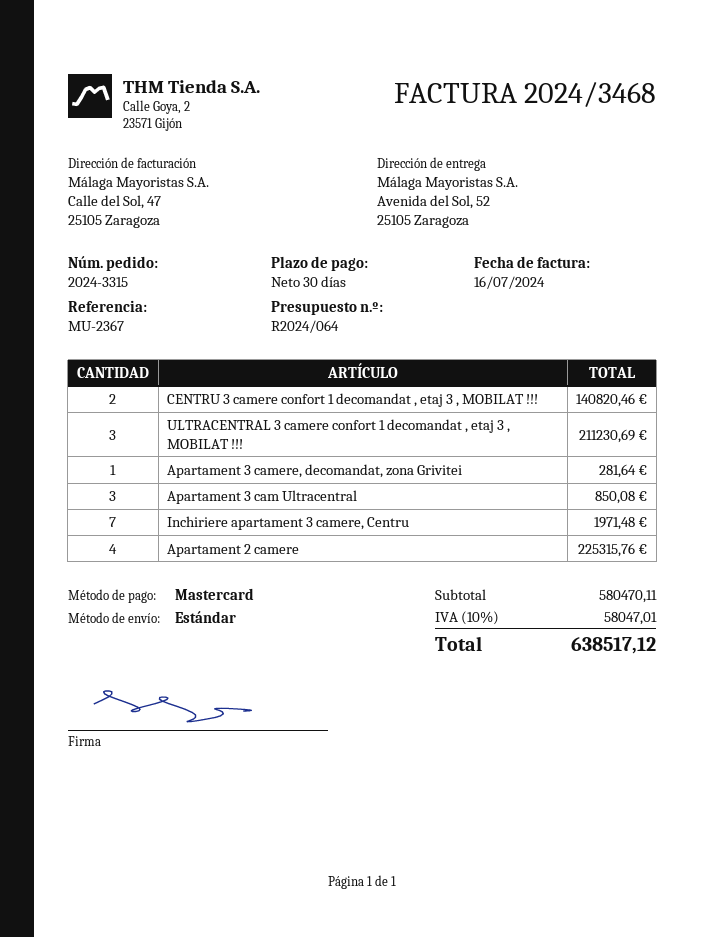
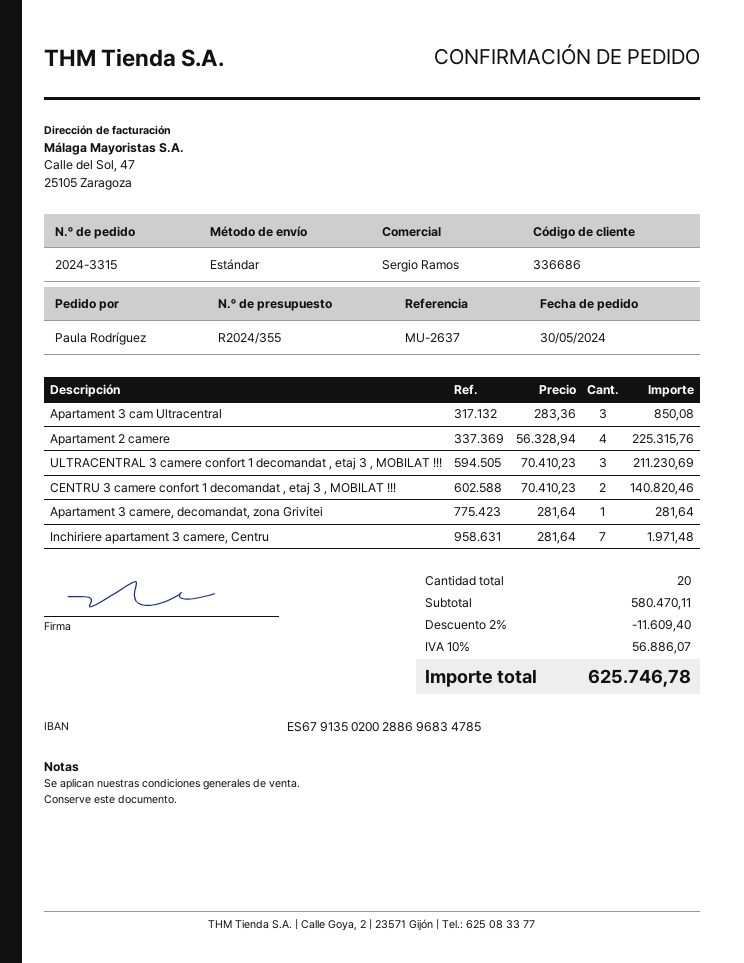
quote number: R2024/064 -> R2024/355
reference: MU-2367 -> MU-2637
discount: none -> 2% = 11609.40
tax: 10% = 58047.01 -> 10% = 56886.07
total: 638517.12 -> 625746.78

